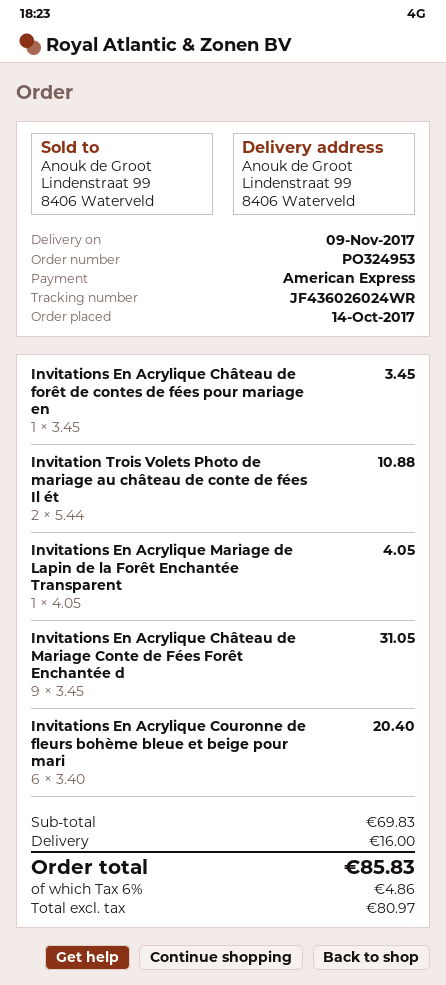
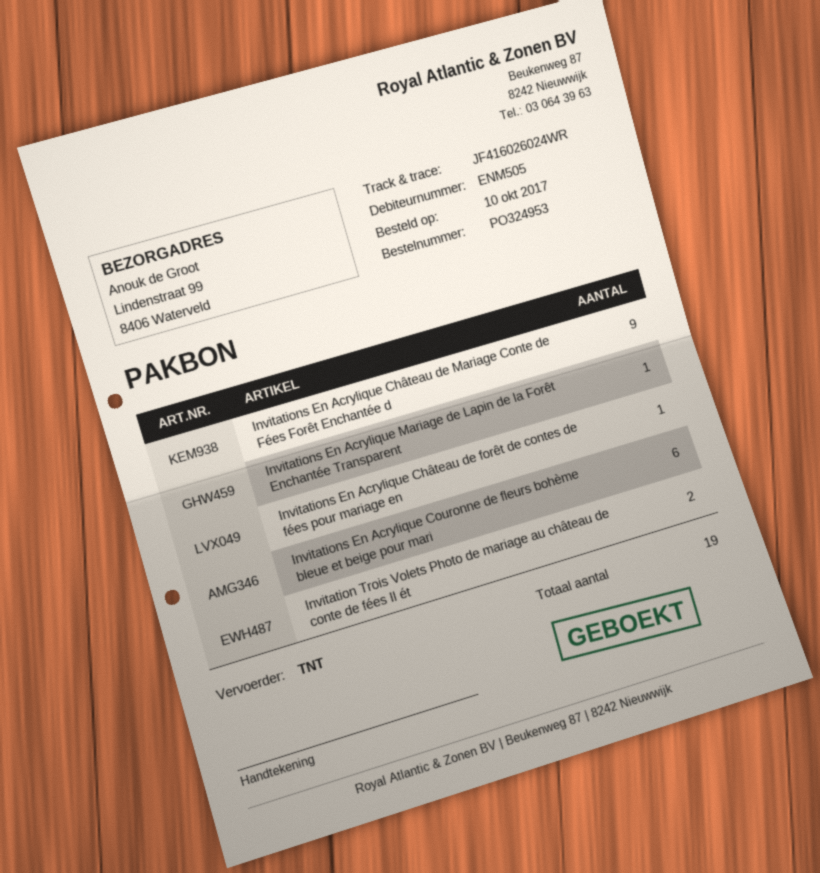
order date: 2017-10-14 -> 2017-10-10
tracking number: JF436026024WR -> JF416026024WR

